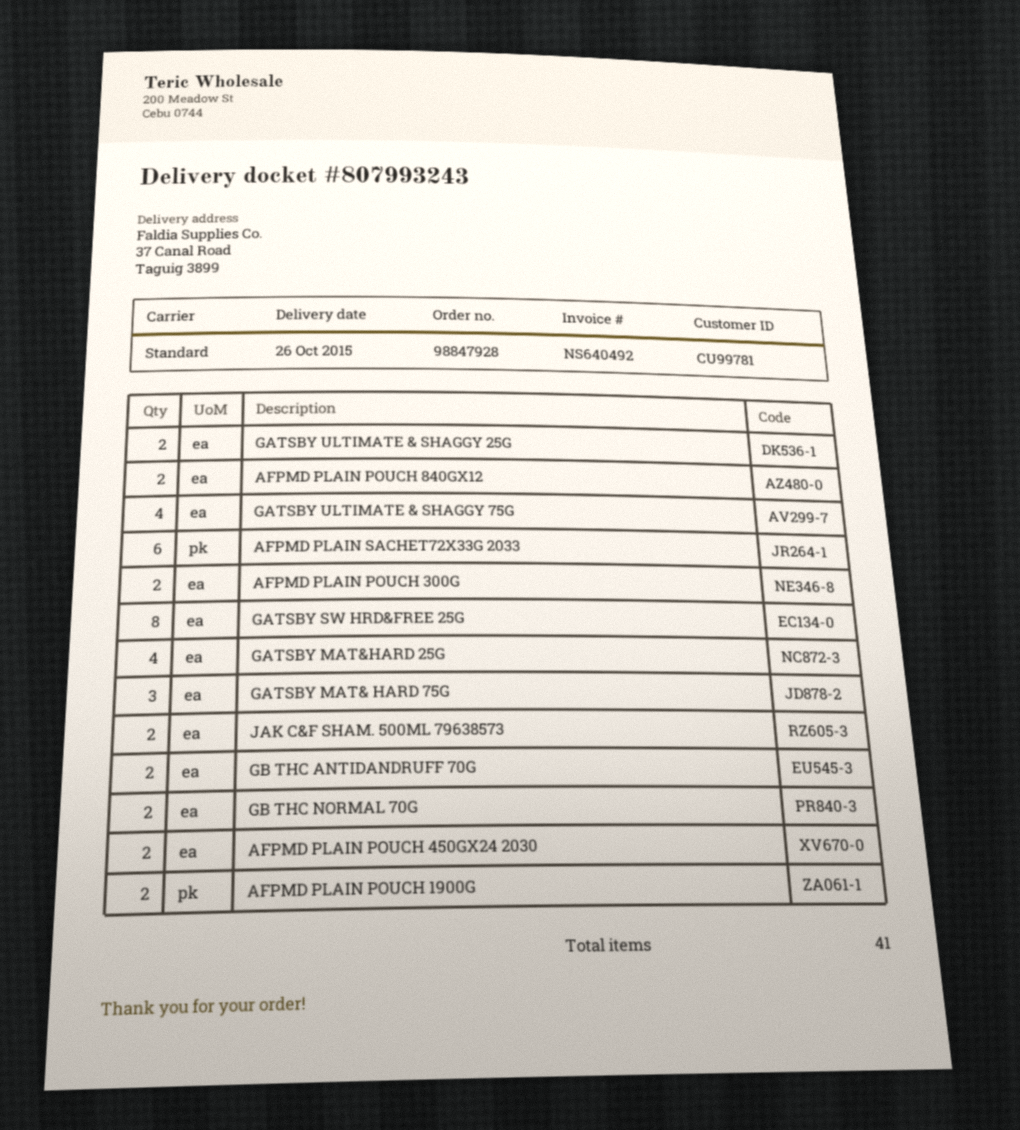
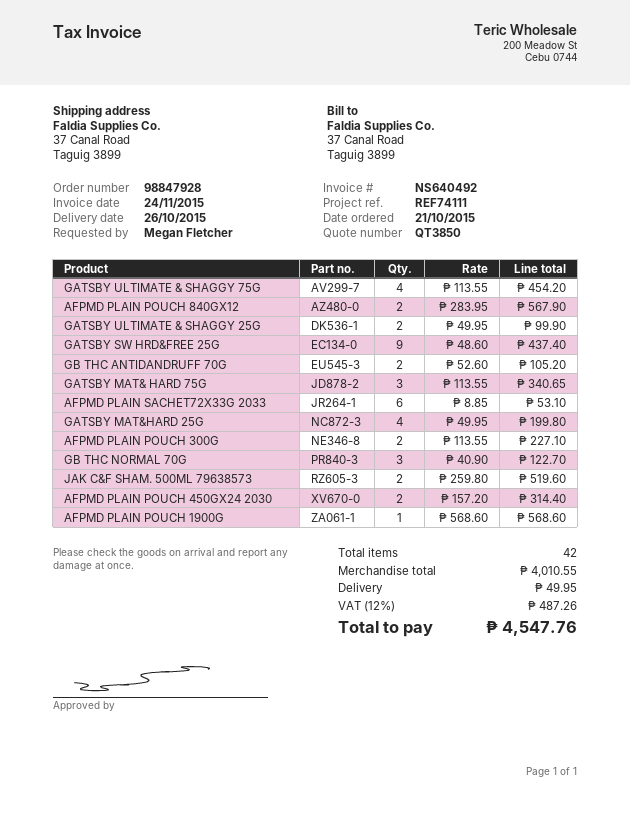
GATSBY SW HRD&FREE 25G: 8 -> 9
GB THC NORMAL 70G: 2 -> 3
AFPMD PLAIN POUCH 1900G: 2 -> 1
total quantity: 41 -> 42

